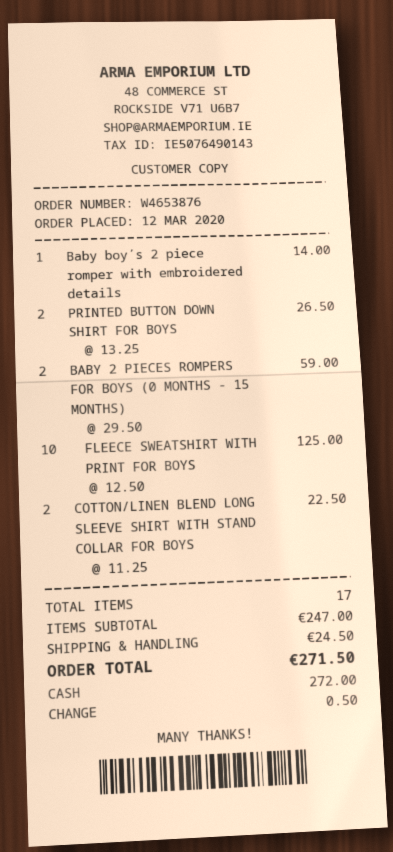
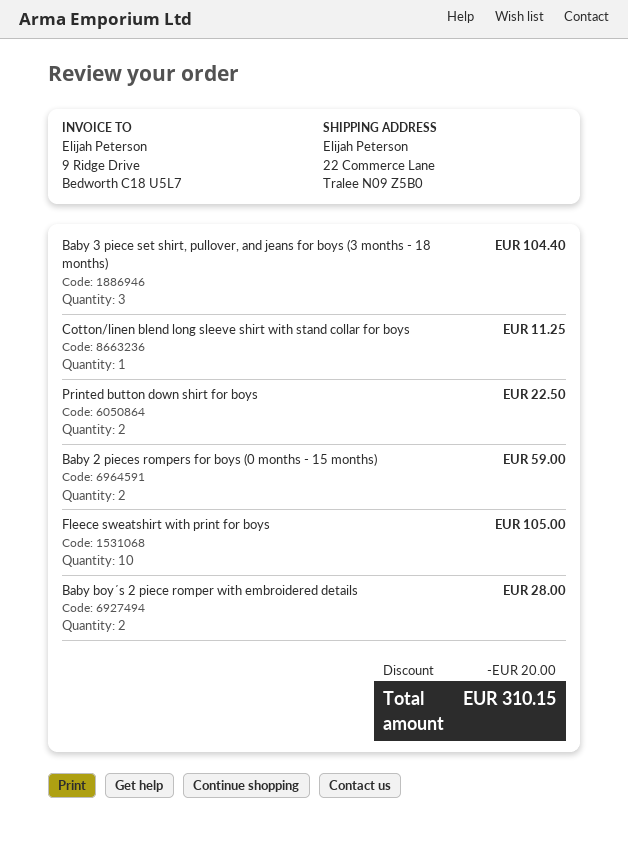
Baby boy΄s 2 piece romper with embroidered details: 1 for 14.00 -> 2 for 28.00
PRINTED BUTTON DOWN SHIRT FOR BOYS: 2 for 26.50 -> 2 for 22.50
FLEECE SWEATSHIRT WITH PRINT FOR BOYS: 10 for 125.00 -> 10 for 105.00
COTTON/LINEN BLEND LONG SLEEVE SHIRT WITH STAND COLLAR FOR BOYS: 2 for 22.50 -> 1 for 11.25
Baby 3 piece set shirt, pullover, and jeans for boys (3 months - 18 months): none -> 3 for 104.40
discount: none -> 20.00
shipping: 24.50 -> none
total: 271.50 -> 310.15

